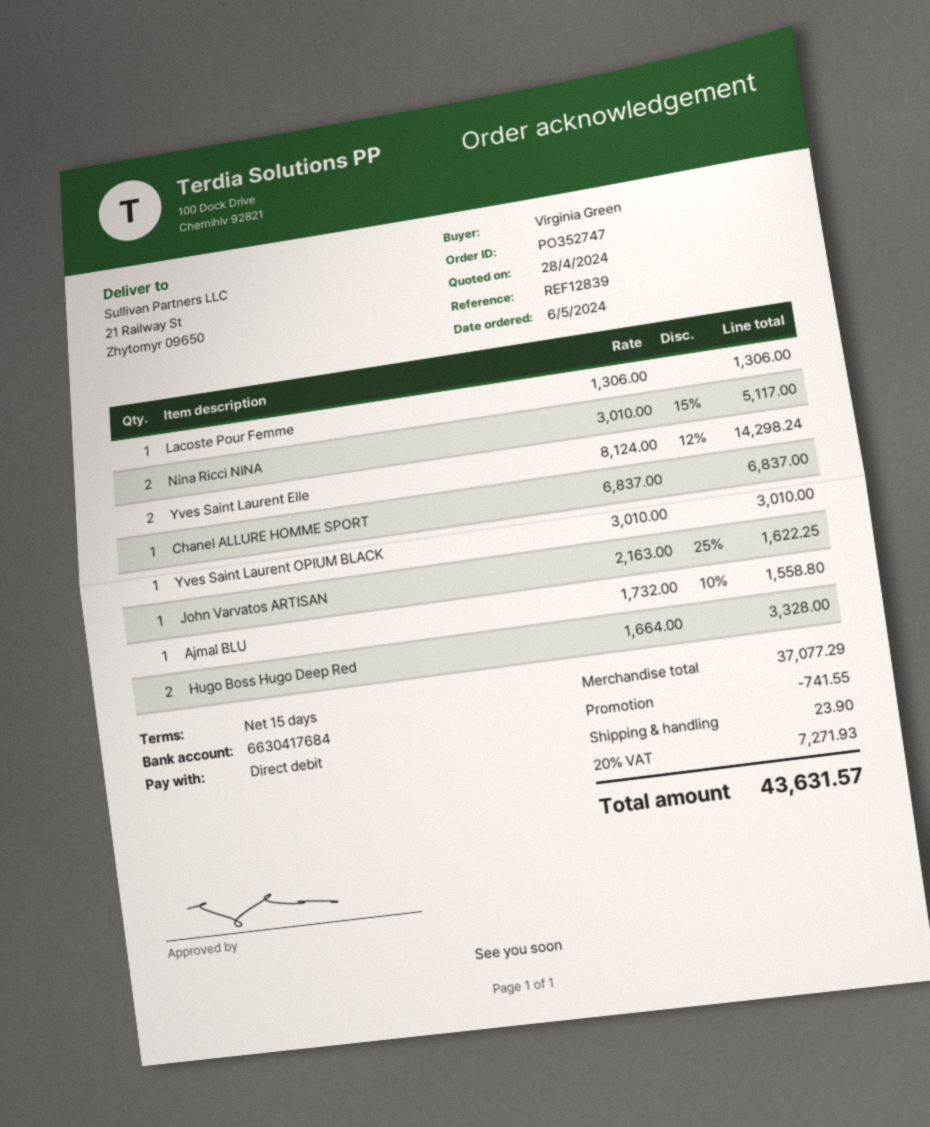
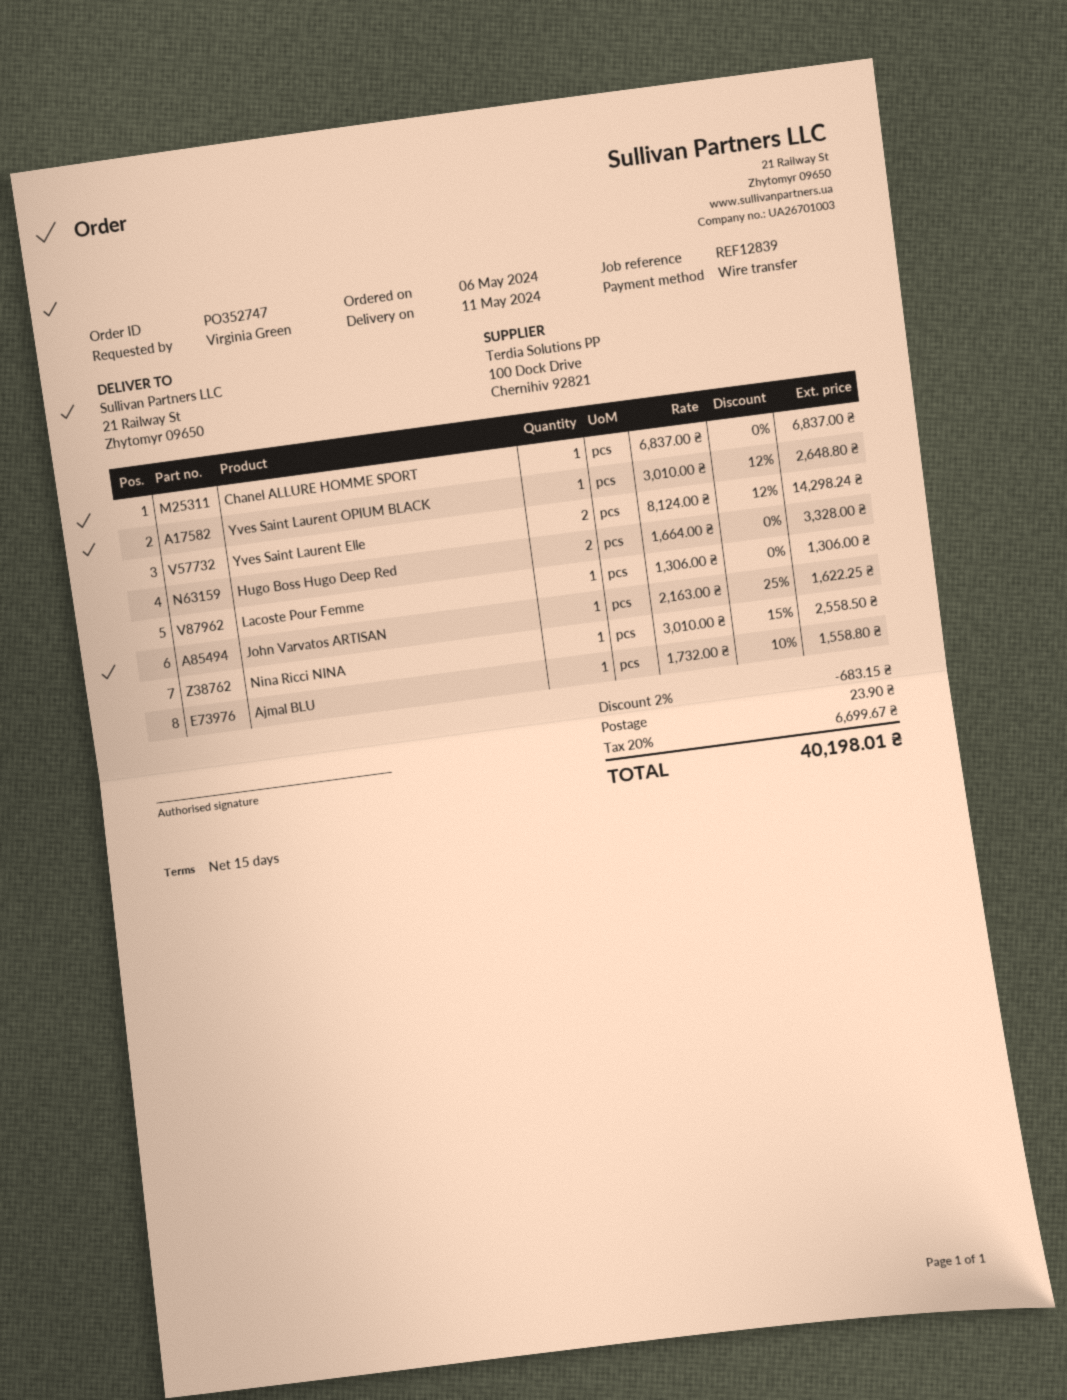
payment method: direct debit -> bank transfer
Nina Ricci NINA: 2 x 3010.00 - 15% = 5117.00 -> 1 x 3010.00 - 15% = 2558.50
Yves Saint Laurent OPIUM BLACK: 1 x 3010.00 = 3010.00 -> 1 x 3010.00 - 12% = 2648.80
discount: 741.55 -> 683.15
tax: 20% = 7271.93 -> 20% = 6699.67
total: 43631.57 -> 40198.01

